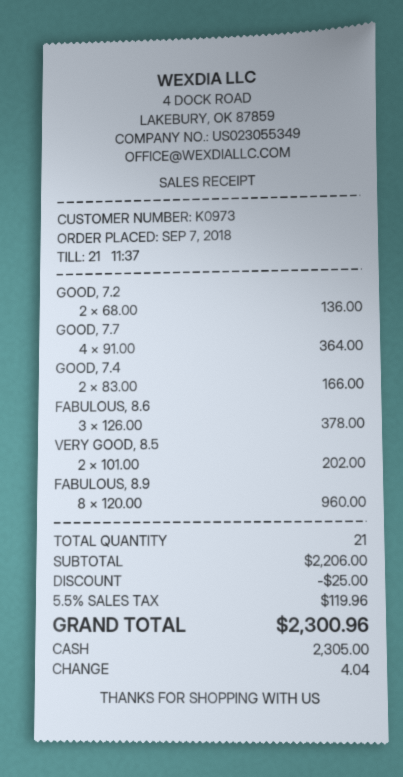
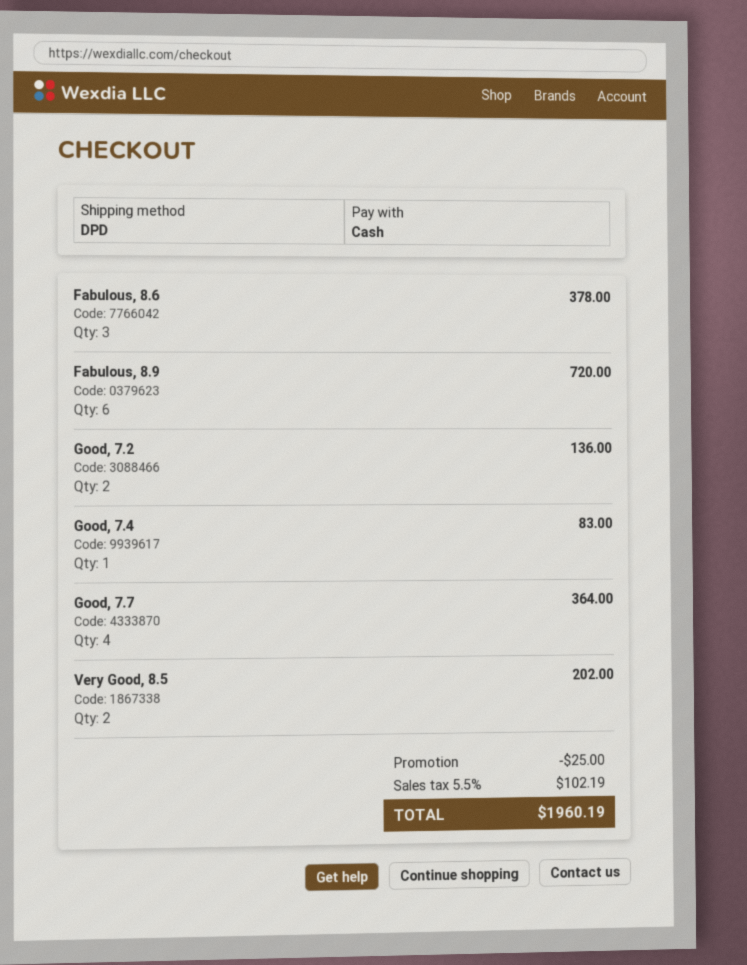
GOOD, 7.4: 2 for 166.00 -> 1 for 83.00
FABULOUS, 8.9: 8 for 960.00 -> 6 for 720.00
tax: 5.5% = 119.96 -> 5.5% = 102.19
total: 2300.96 -> 1960.19

